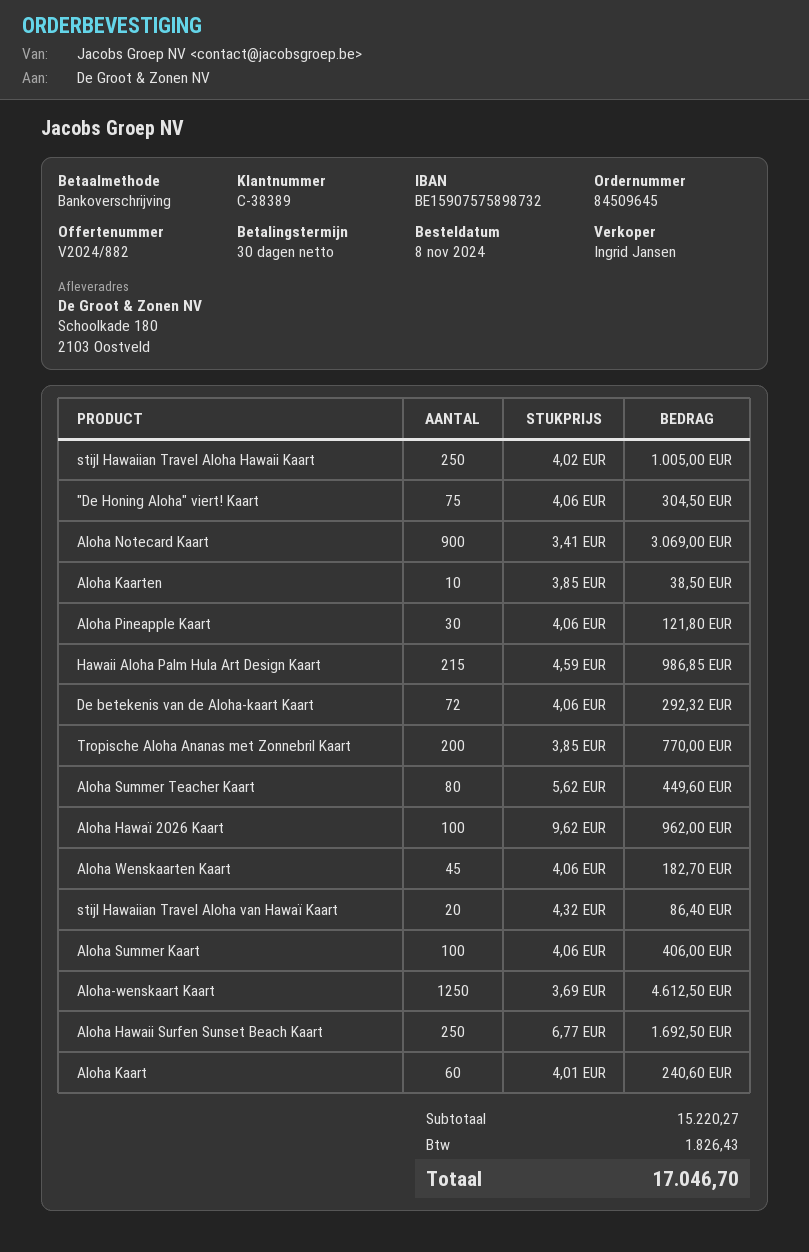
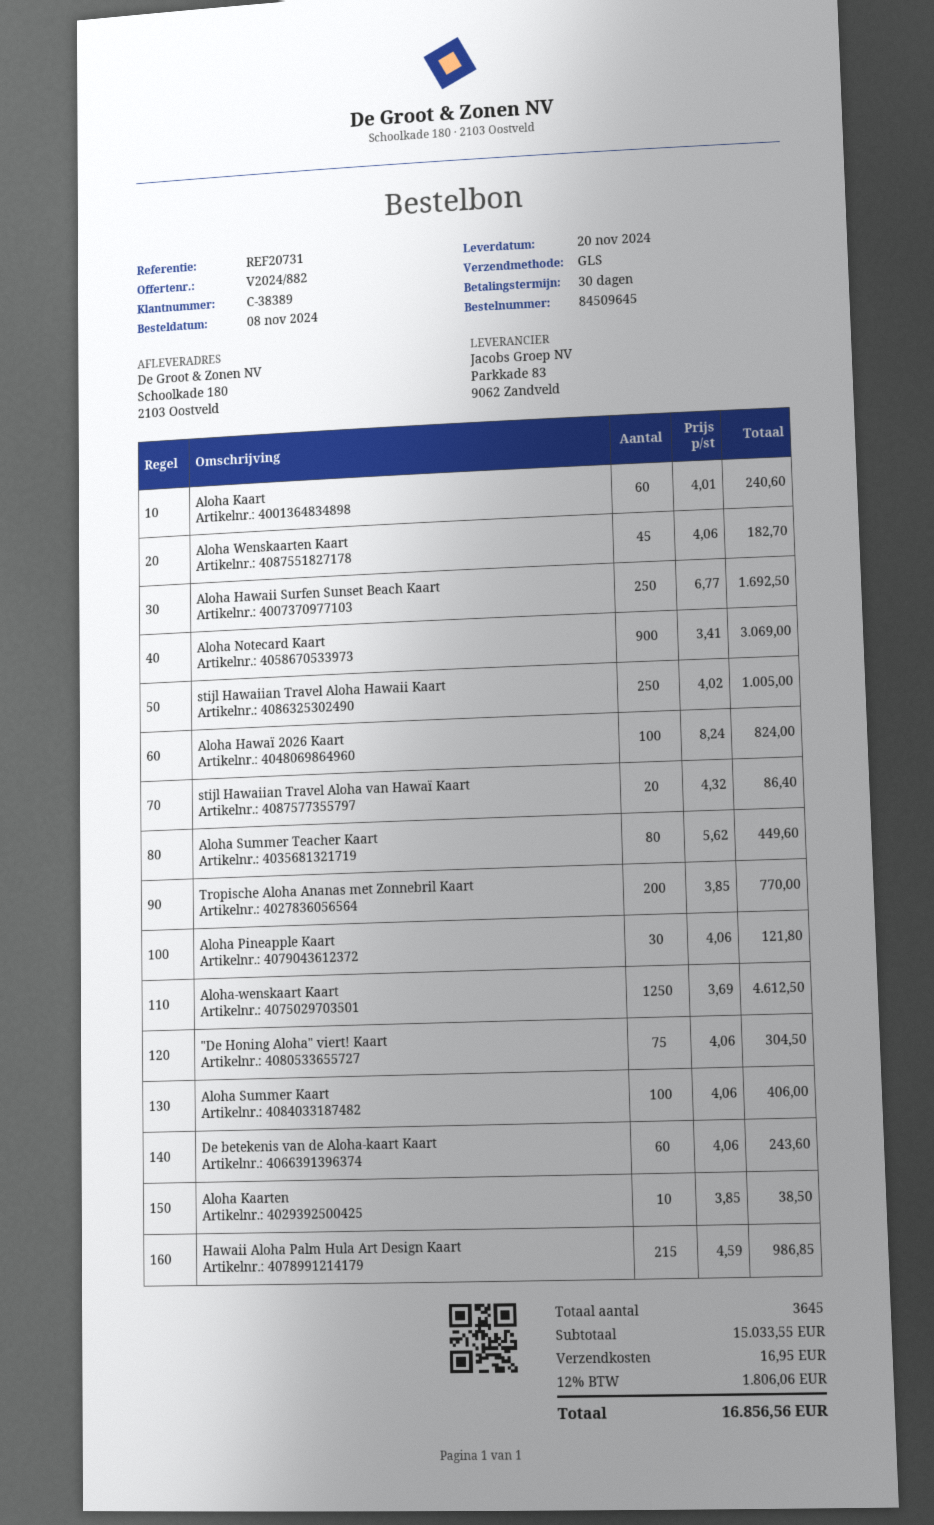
De betekenis van de Aloha-kaart Kaart: 72 x 4.06 = 292.32 -> 60 x 4.06 = 243.60
Aloha Hawaï 2026 Kaart: 100 x 9.62 = 962.00 -> 100 x 8.24 = 824.00
subtotal: 15220.27 -> 15033.55
shipping: none -> 16.95
tax: 1826.43 -> 1806.06
total: 17046.70 -> 16856.56

